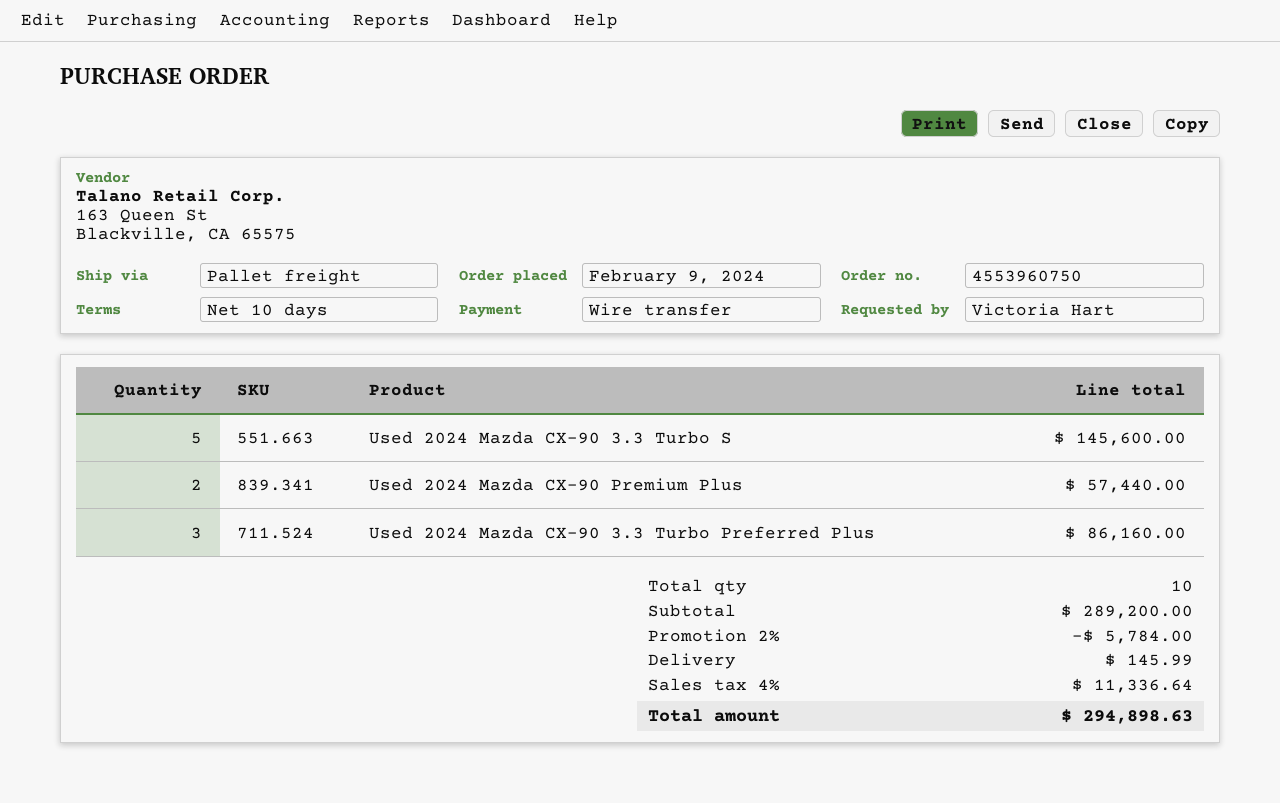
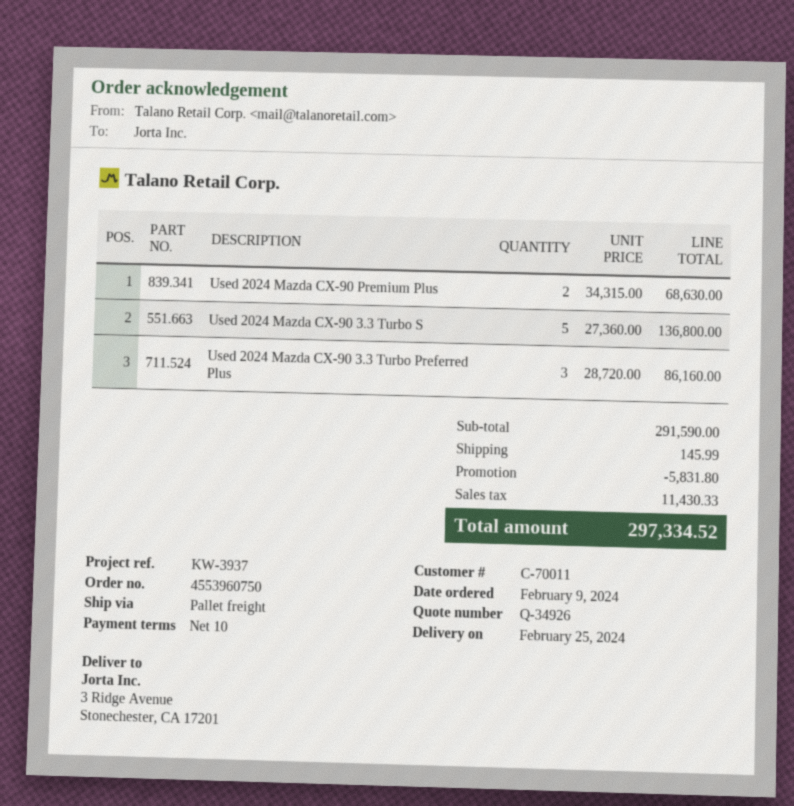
Used 2024 Mazda CX-90 3.3 Turbo S: 5 for 145600.00 -> 5 for 136800.00
Used 2024 Mazda CX-90 Premium Plus: 2 for 57440.00 -> 2 for 68630.00
subtotal: 289200.00 -> 291590.00
discount: 5784.00 -> 5831.80
tax: 11336.64 -> 11430.33
total: 294898.63 -> 297334.52

